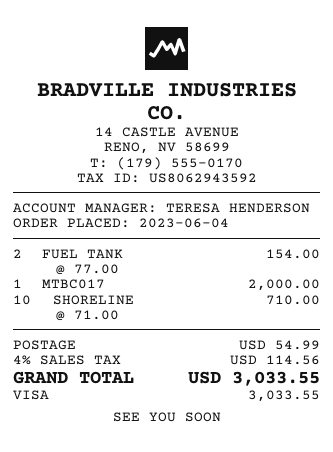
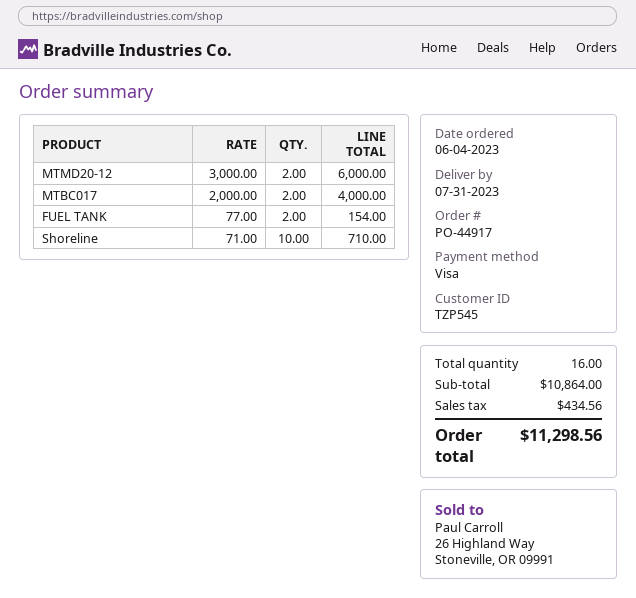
MTBC017: 1 x 2000.00 = 2000.00 -> 2 x 2000.00 = 4000.00
MTMD20-12: none -> 2 x 3000.00 = 6000.00
shipping: 54.99 -> none
tax: 114.56 -> 434.56
total: 3033.55 -> 11298.56

